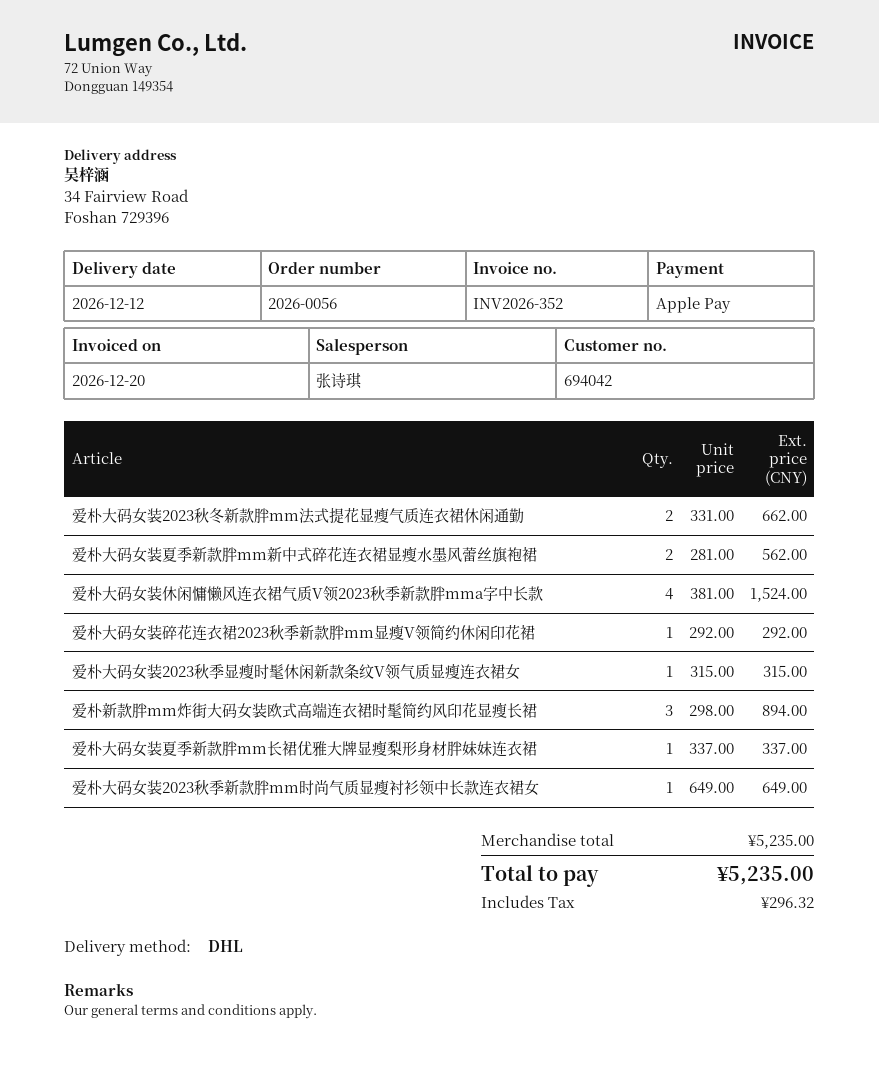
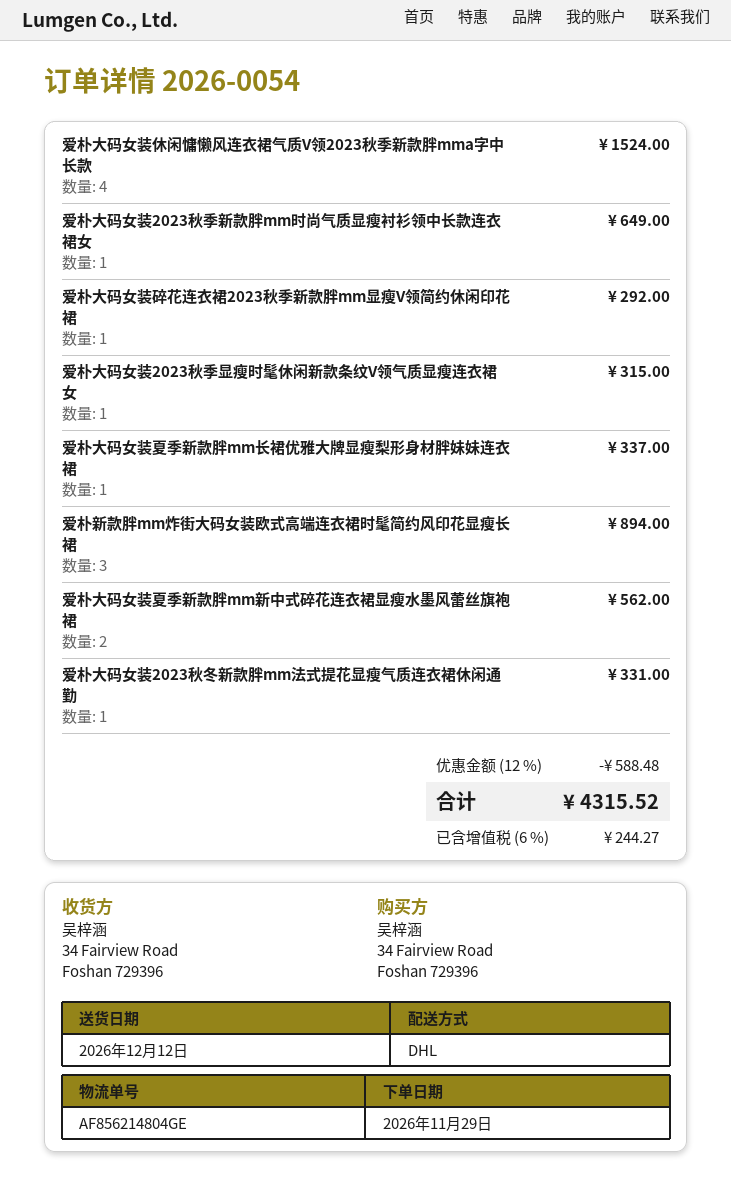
order number: 2026-0056 -> 2026-0054
爱朴大码女装2023秋冬新款胖mm法式提花显瘦气质连衣裙休闲通勤: 2 for 662.00 -> 1 for 331.00
discount: none -> 12% = 588.48
tax: 296.32 -> 244.27
total: 5235.00 -> 4315.52

